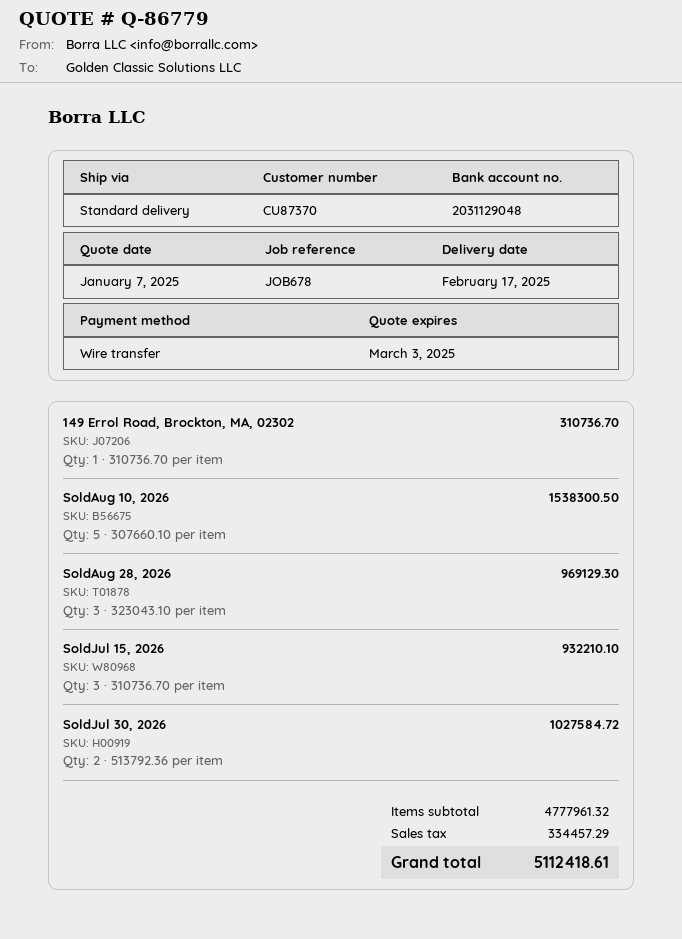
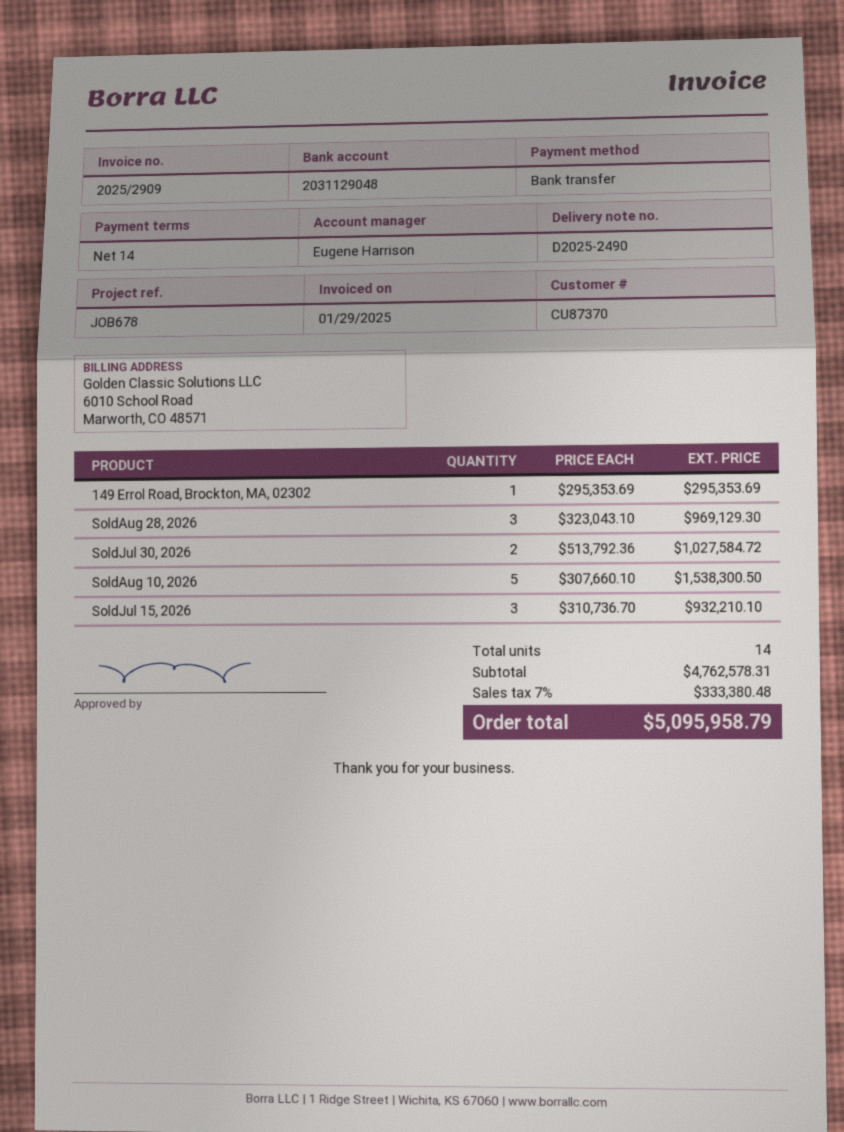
149 Errol Road, Brockton, MA, 02302: 1 x 310736.70 = 310736.70 -> 1 x 295353.69 = 295353.69
subtotal: 4777961.32 -> 4762578.31
tax: 334457.29 -> 333380.48
total: 5112418.61 -> 5095958.79

